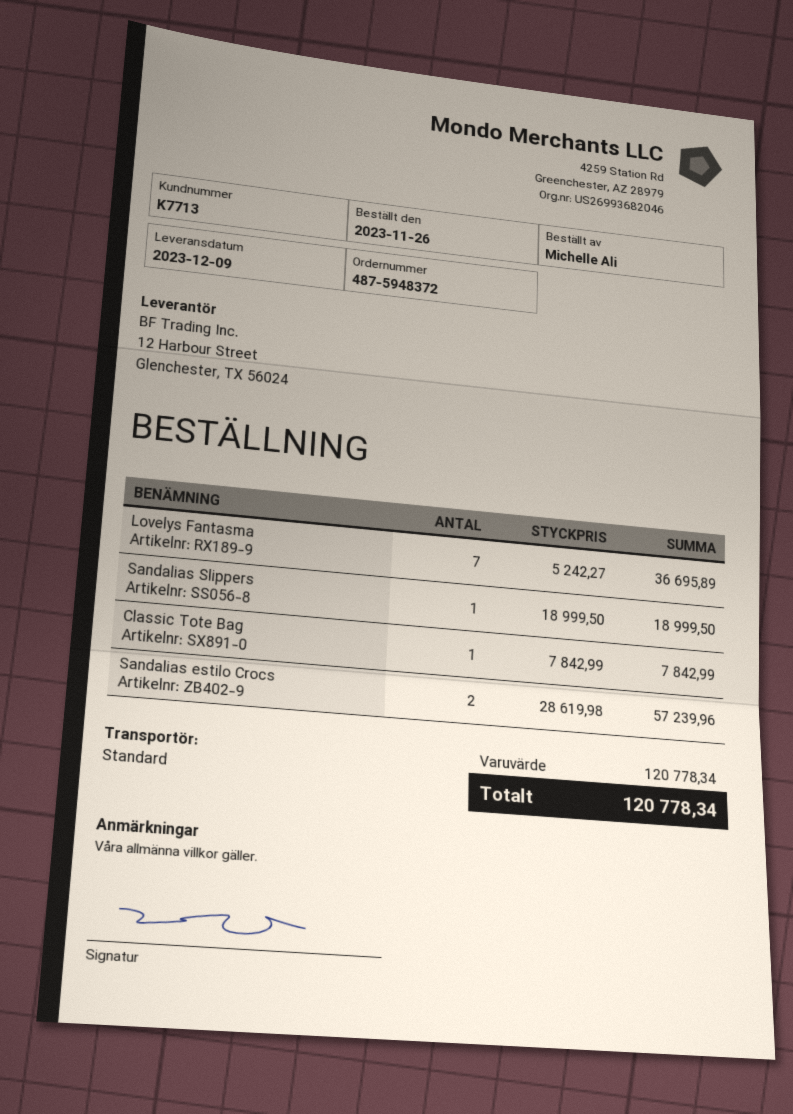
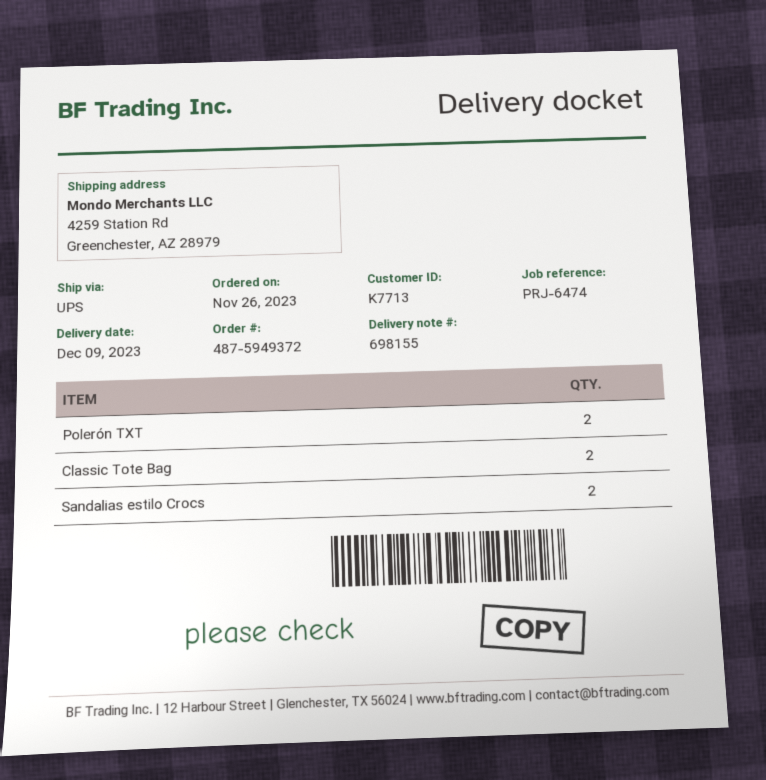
order number: 487-5948372 -> 487-5949372
shipping method: standard -> UPS
Lovelys Fantasma: 7 -> none
Sandalias Slippers: 1 -> none
Classic Tote Bag: 1 -> 2
Polerón TXT: none -> 2

